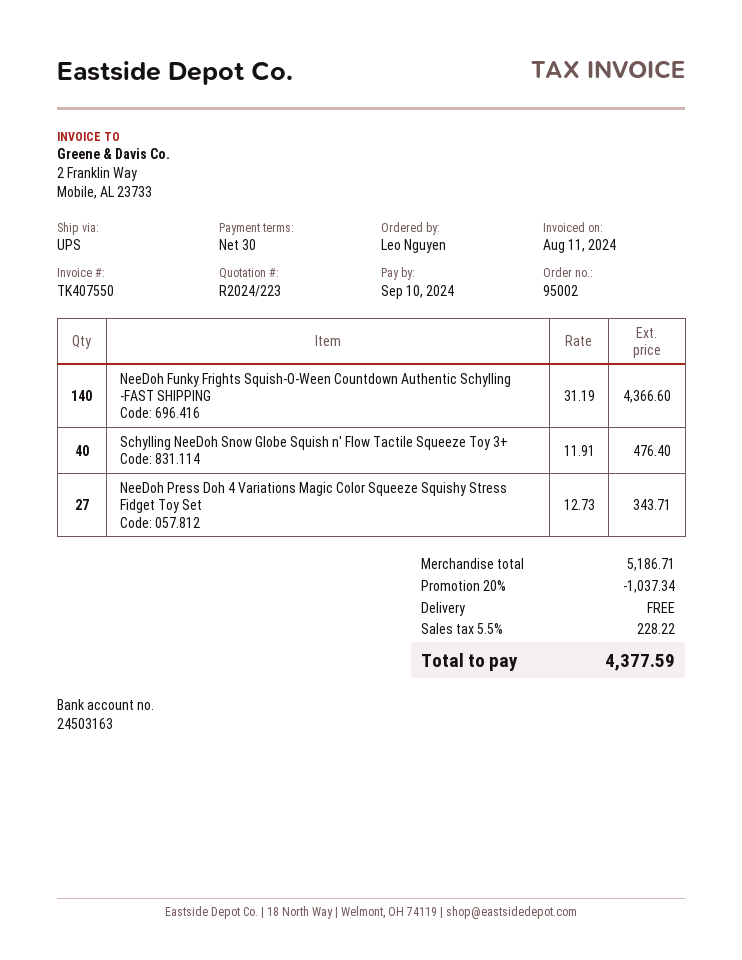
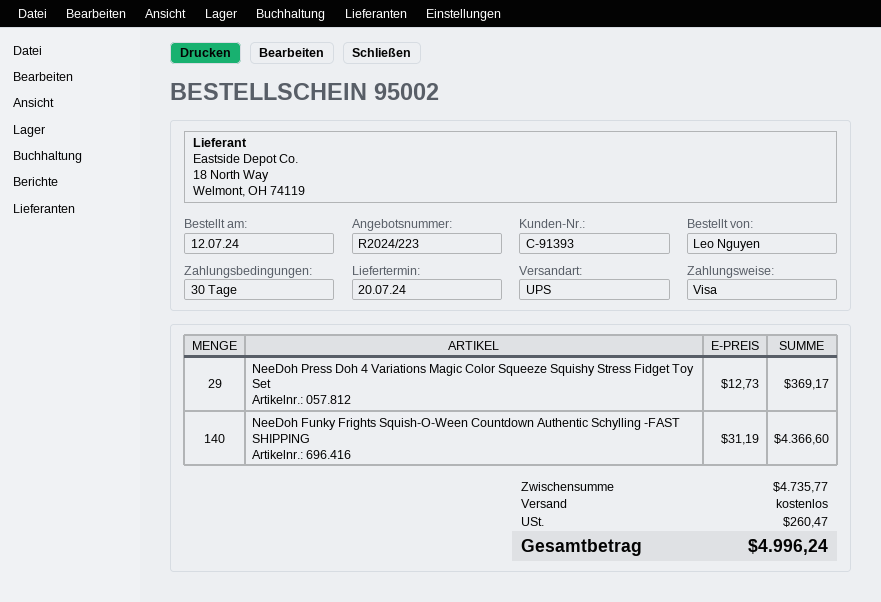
Schylling NeeDoh Snow Globe Squish n' Flow Tactile Squeeze Toy 3+: 40 x 11.91 = 476.40 -> none
NeeDoh Press Doh 4 Variations Magic Color Squeeze Squishy Stress Fidget Toy Set: 27 x 12.73 = 343.71 -> 29 x 12.73 = 369.17
subtotal: 5186.71 -> 4735.77
discount: 20% = 1037.34 -> none
tax: 228.22 -> 260.47
total: 4377.59 -> 4996.24

